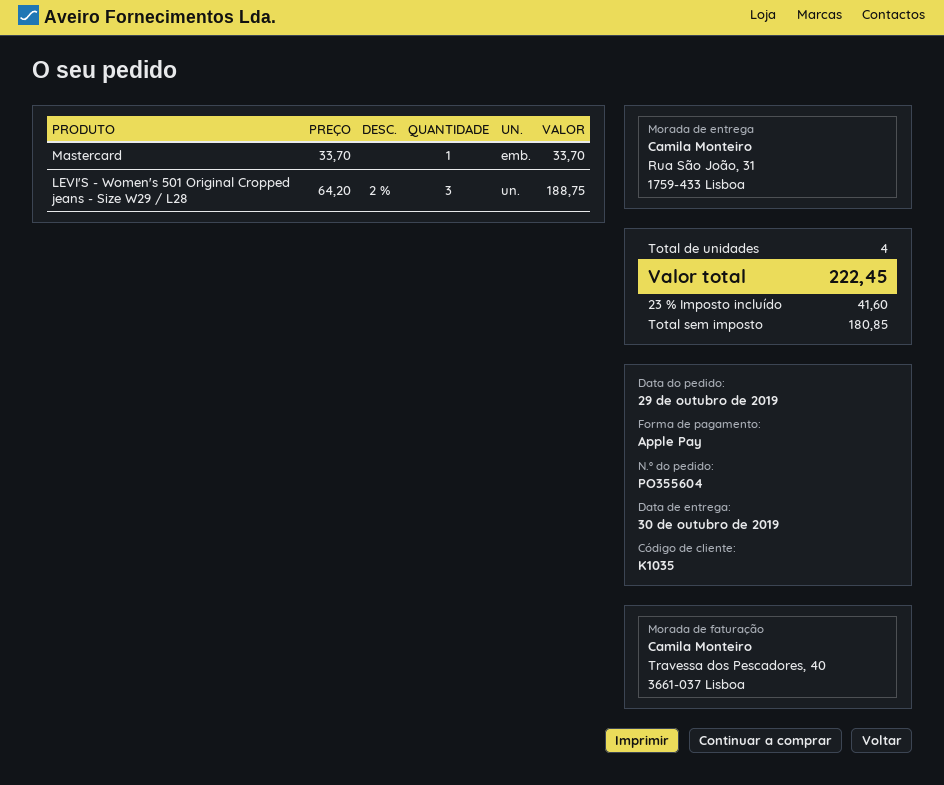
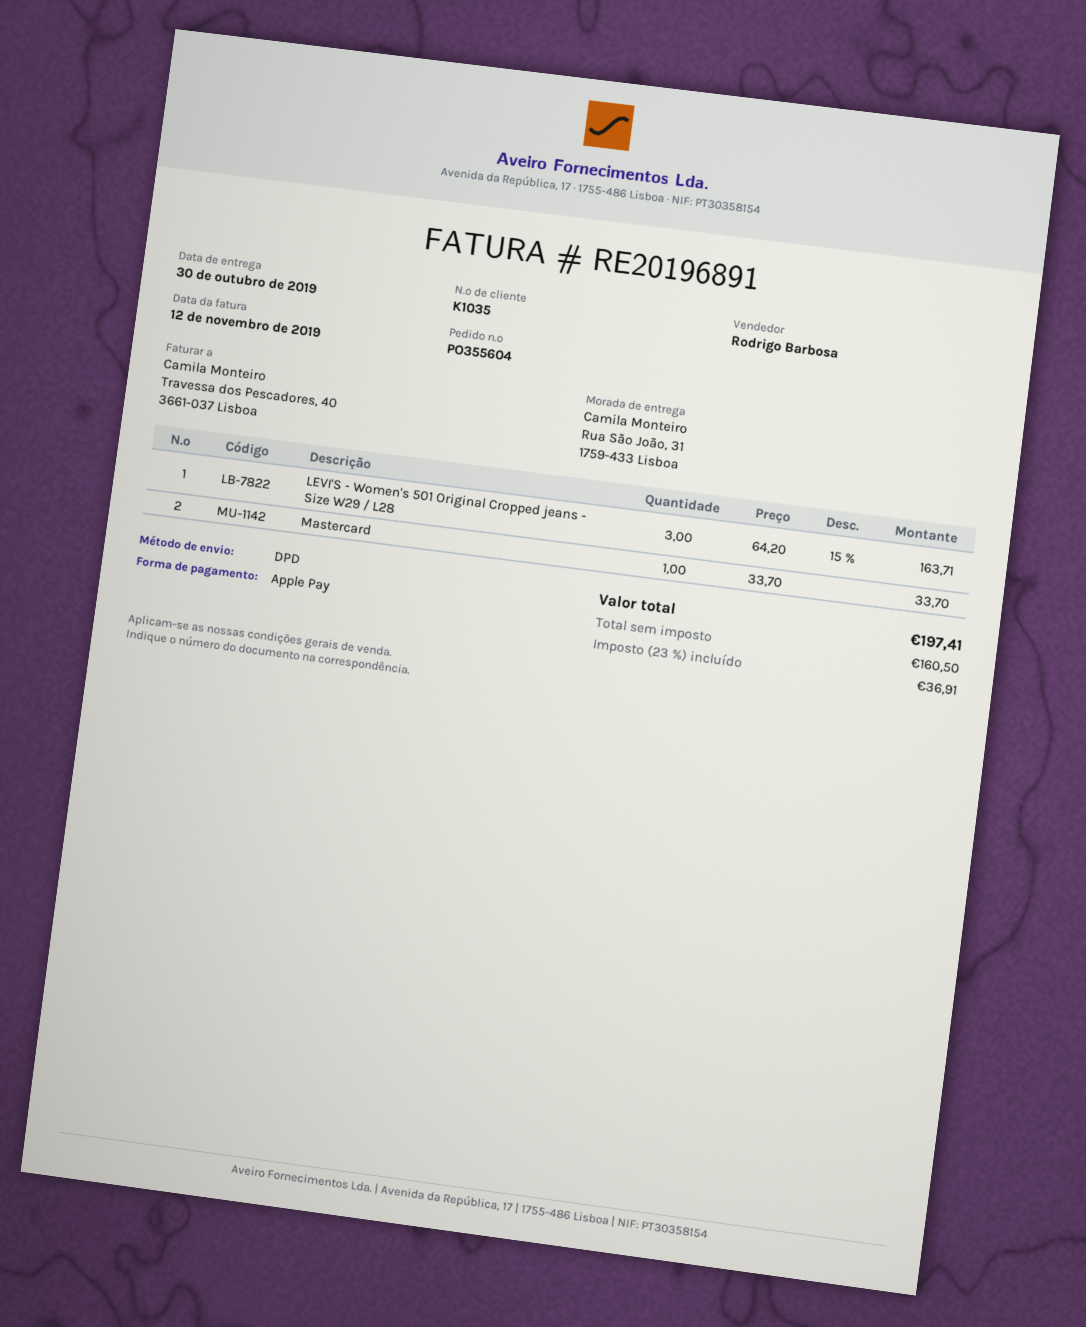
LEVI'S - Women's 501 Original Cropped jeans - Size W29 / L28: 3 x 64.20 - 2% = 188.75 -> 3 x 64.20 - 15% = 163.71
net: 180.85 -> 160.50
tax: 23% = 41.60 -> 23% = 36.91
total: 222.45 -> 197.41

